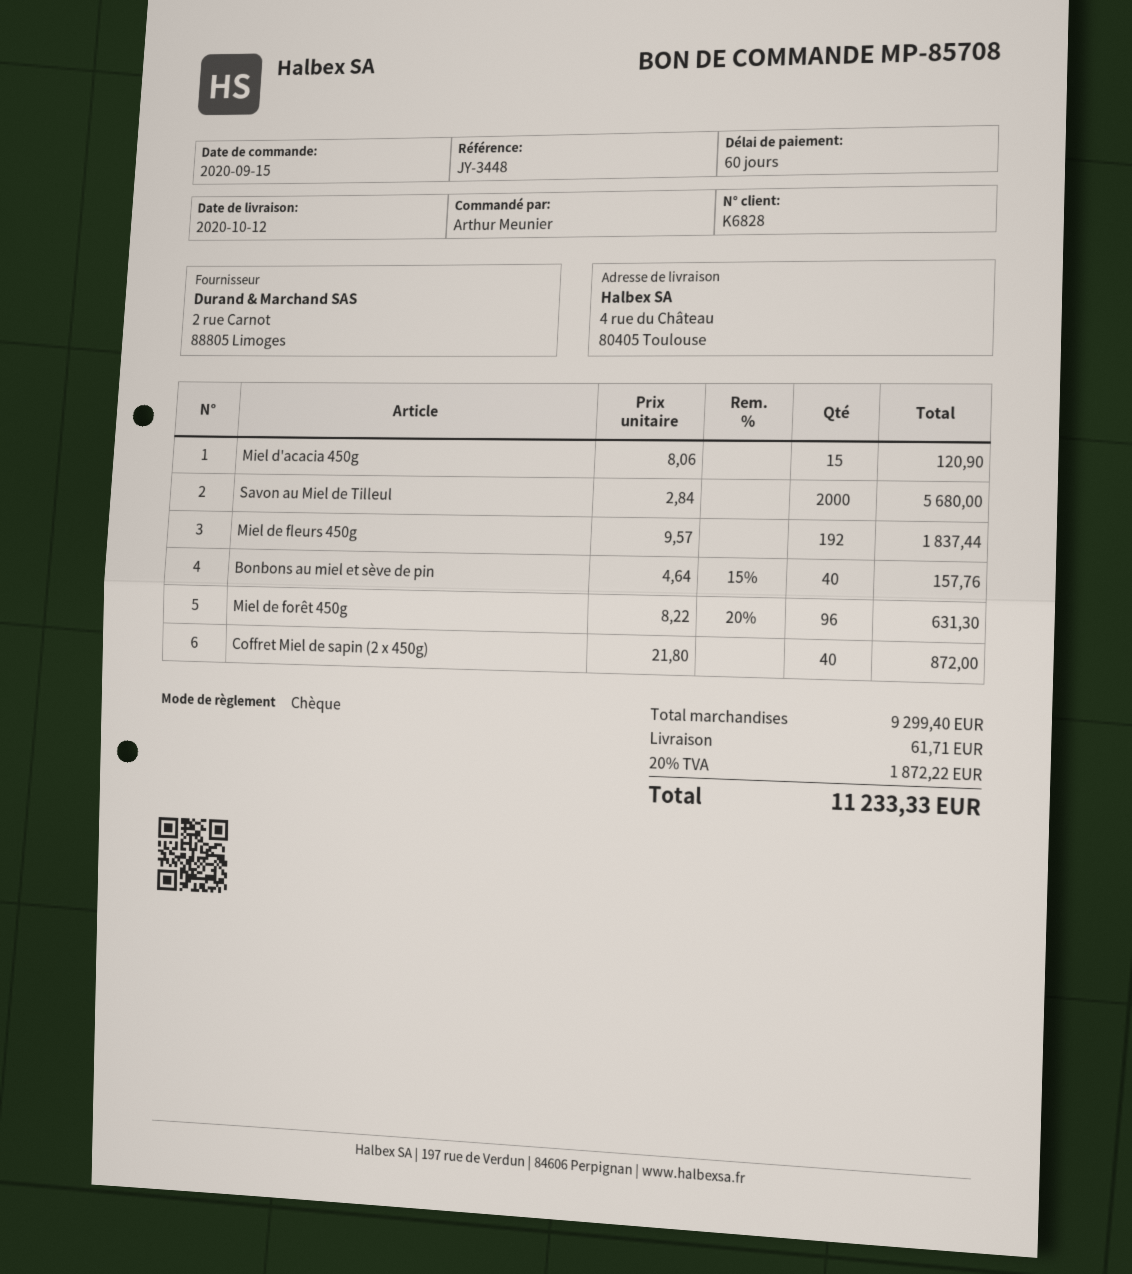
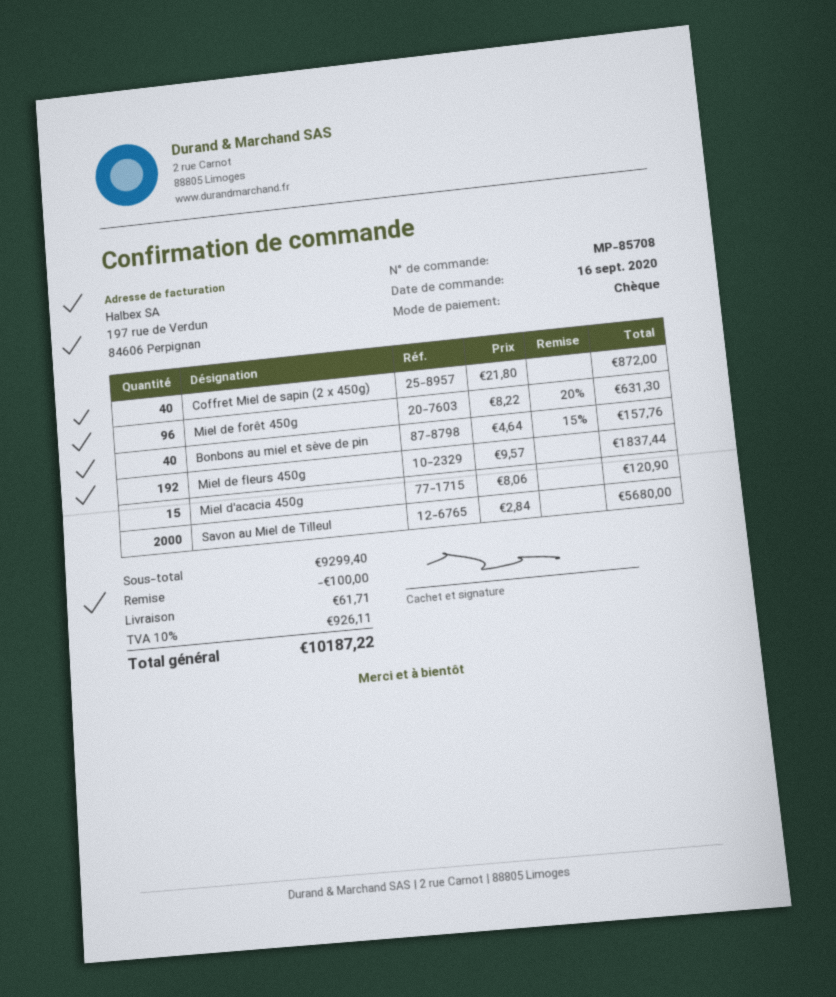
order date: 2020-09-15 -> 2020-09-16
discount: none -> 100.00
tax: 20% = 1872.22 -> 10% = 926.11
total: 11233.33 -> 10187.22

